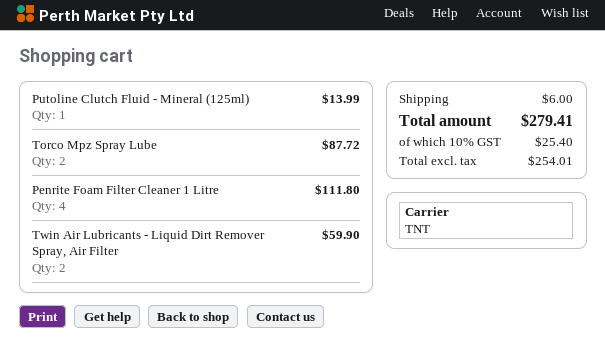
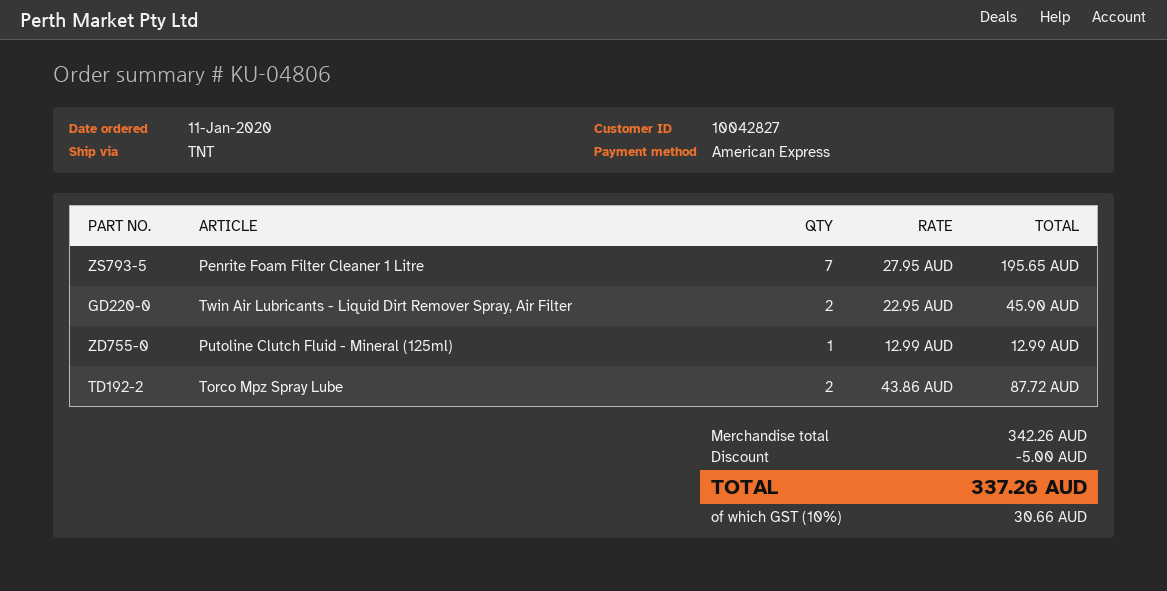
Putoline Clutch Fluid - Mineral (125ml): 1 for 13.99 -> 1 for 12.99
Penrite Foam Filter Cleaner 1 Litre: 4 for 111.80 -> 7 for 195.65
Twin Air Lubricants - Liquid Dirt Remover Spray, Air Filter: 2 for 59.90 -> 2 for 45.90
discount: none -> 5.00
shipping: 6.00 -> none
tax: 10% = 25.40 -> 10% = 30.66
total: 279.41 -> 337.26

